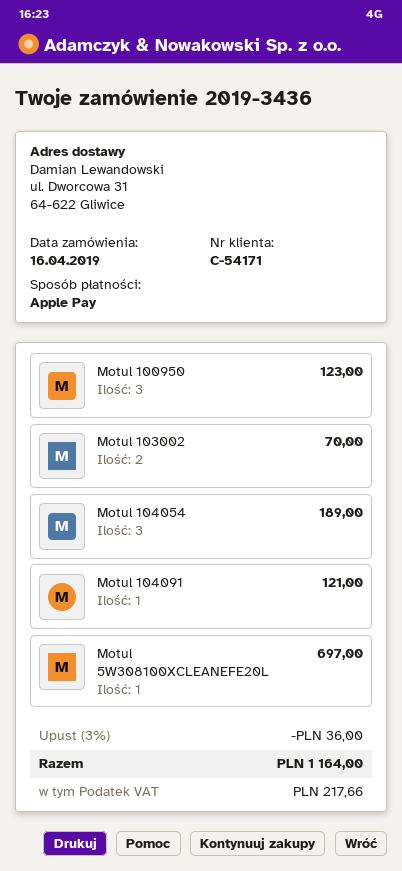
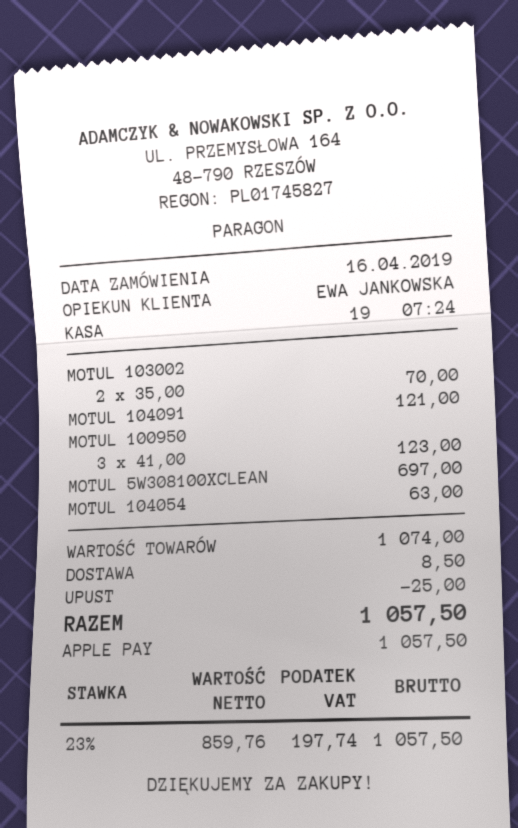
Motul 104054: 3 for 189.00 -> 1 for 63.00
discount: 36.00 -> 25.00
shipping: none -> 8.50
tax: 217.66 -> 197.74
total: 1164.00 -> 1057.50

